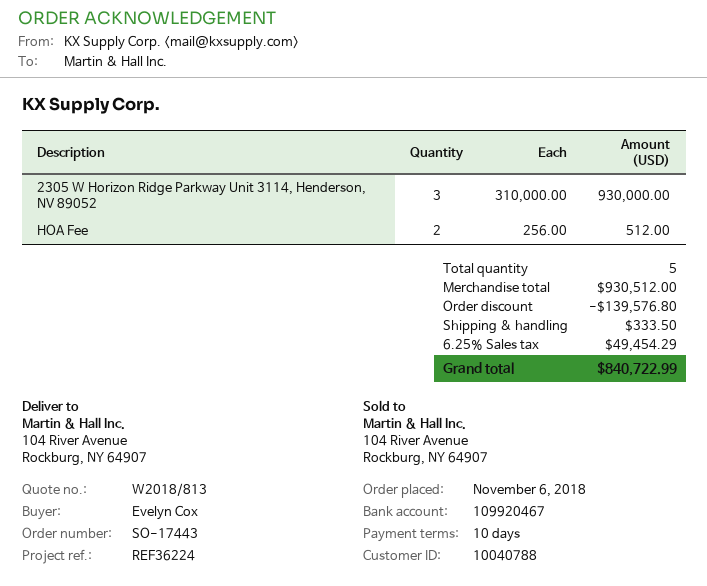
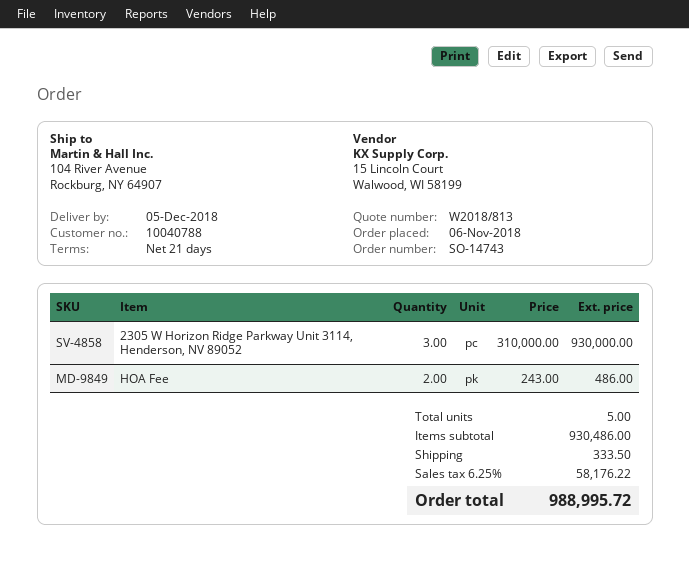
order number: SO-17443 -> SO-14743
payment terms: 10 days -> 21 days
HOA Fee: 2 x 256.00 = 512.00 -> 2 x 243.00 = 486.00
subtotal: 930512.00 -> 930486.00
discount: 139576.80 -> none
tax: 6.25% = 49454.29 -> 6.25% = 58176.22
total: 840722.99 -> 988995.72

